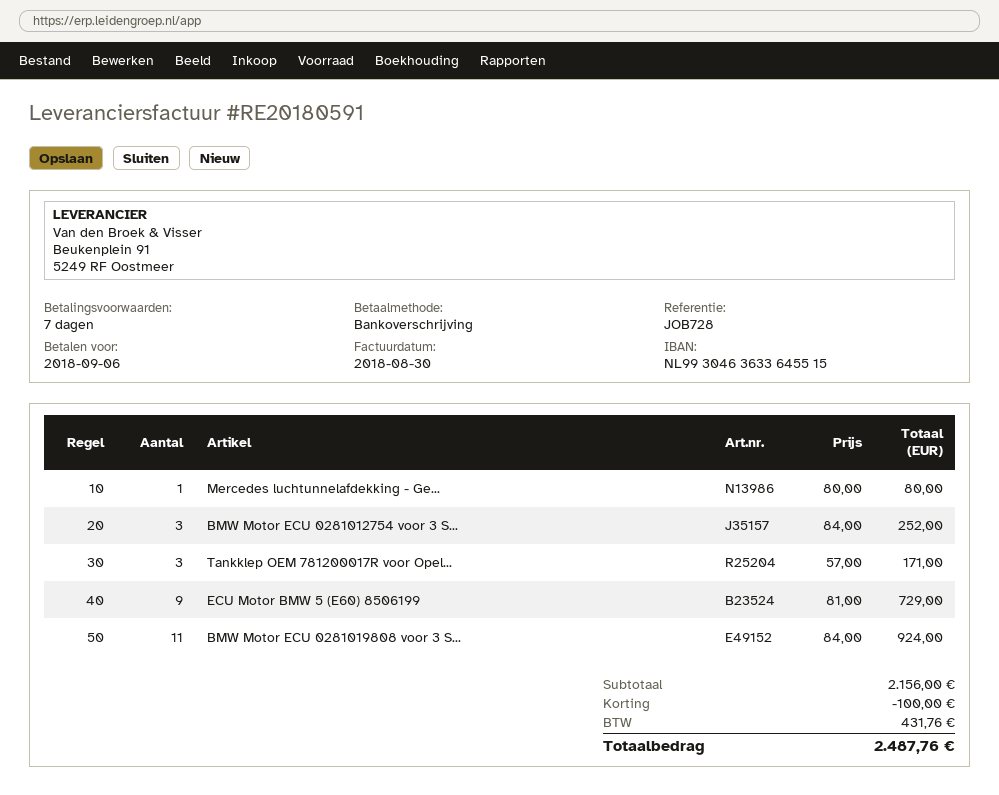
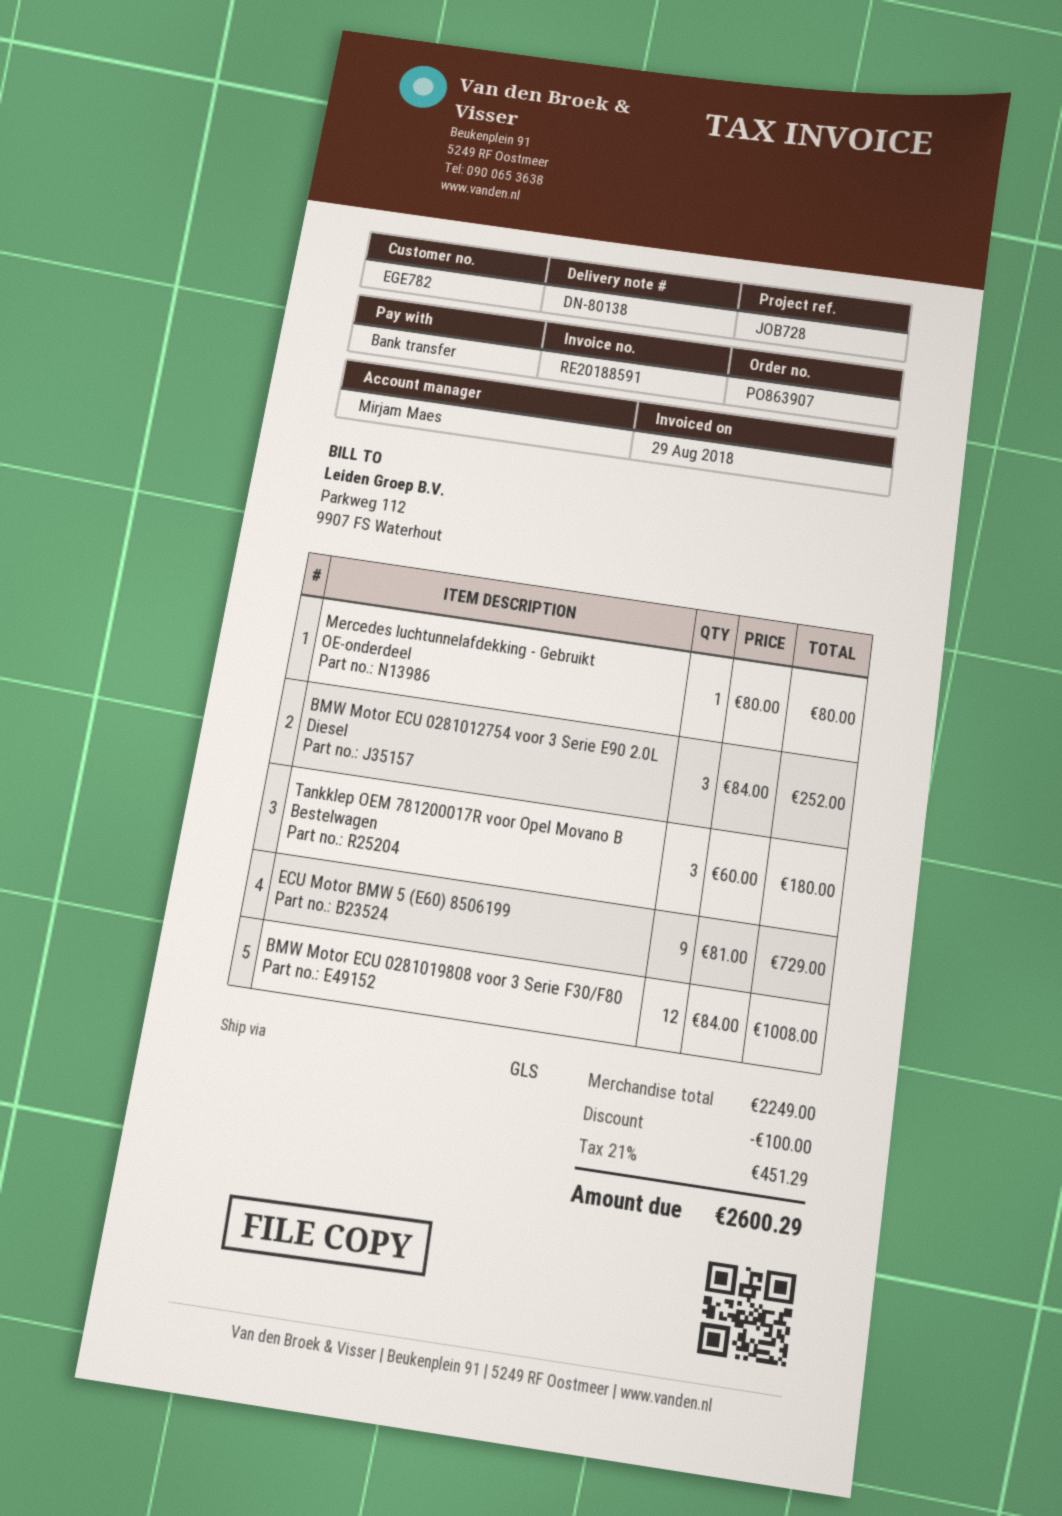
invoice number: RE20180591 -> RE20188591
invoice date: 2018-08-30 -> 2018-08-29
Tankklep OEM 781200017R voor Opel...: 3 x 57.00 = 171.00 -> 3 x 60.00 = 180.00
BMW Motor ECU 0281019808 voor 3 S...: 11 x 84.00 = 924.00 -> 12 x 84.00 = 1008.00
subtotal: 2156.00 -> 2249.00
tax: 431.76 -> 451.29
total: 2487.76 -> 2600.29

